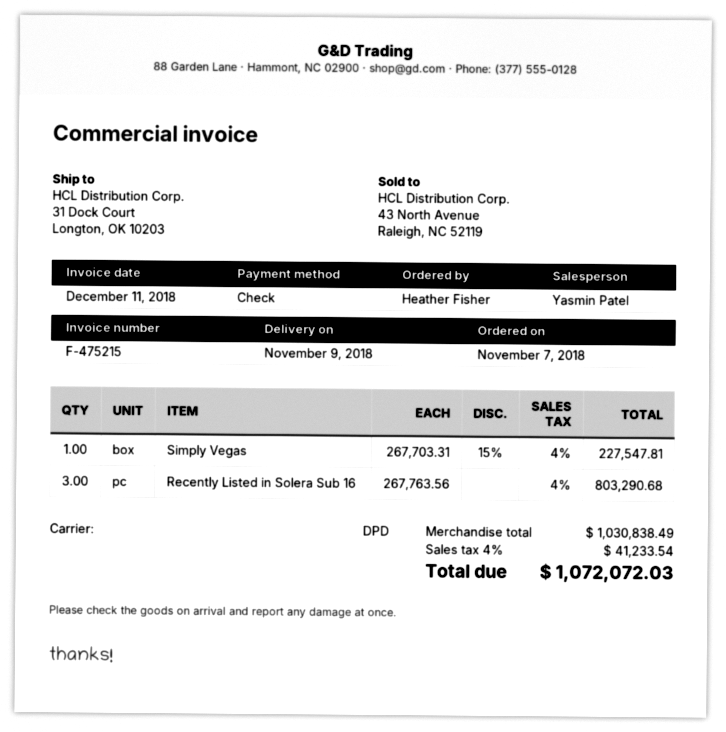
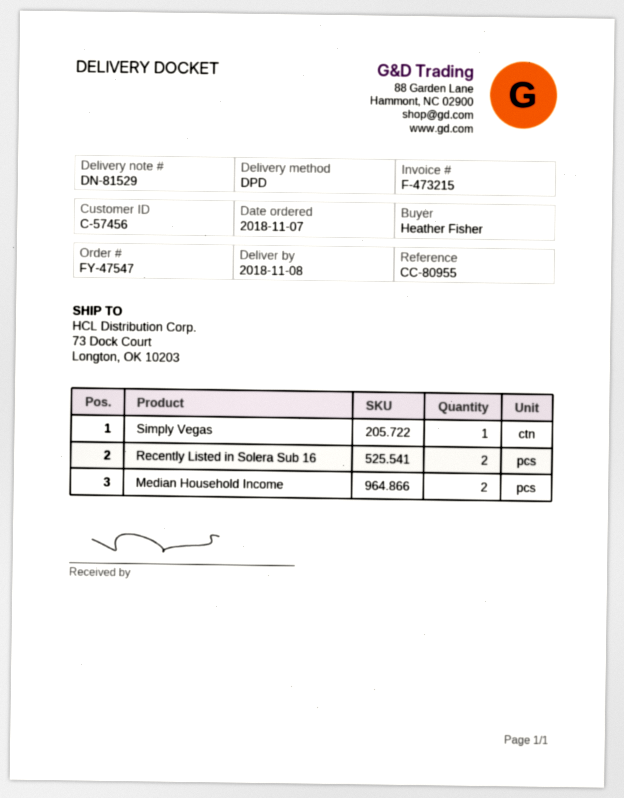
delivery date: 2018-11-09 -> 2018-11-08
invoice number: F-475215 -> F-473215
ship to: 31 Dock Court, Longton, OK 10203 -> 73 Dock Court, Longton, OK 10203
Recently Listed in Solera Sub 16: 3 -> 2
Median Household Income: none -> 2

